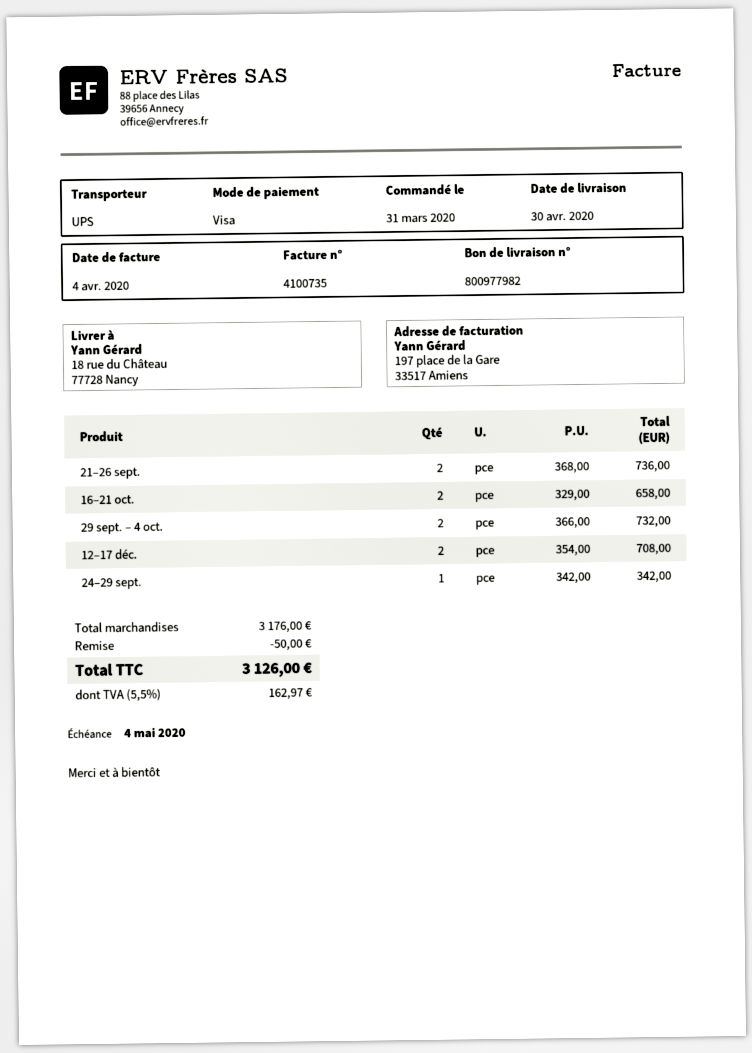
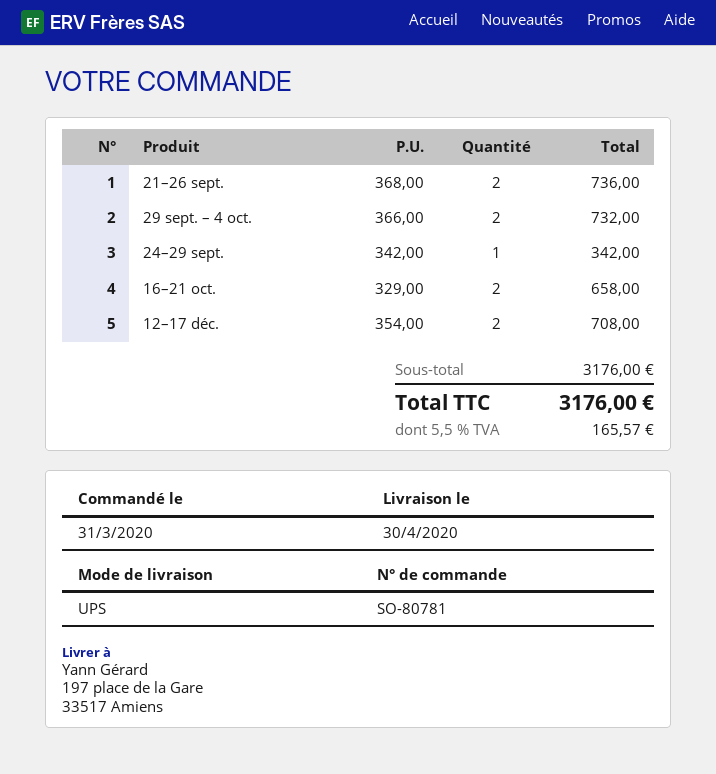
ship to: 18 rue du Château, 77728 Nancy -> 197 place de la Gare, 33517 Amiens
discount: 50.00 -> none
tax: 5.5% = 162.97 -> 5.5% = 165.57
total: 3126.00 -> 3176.00

